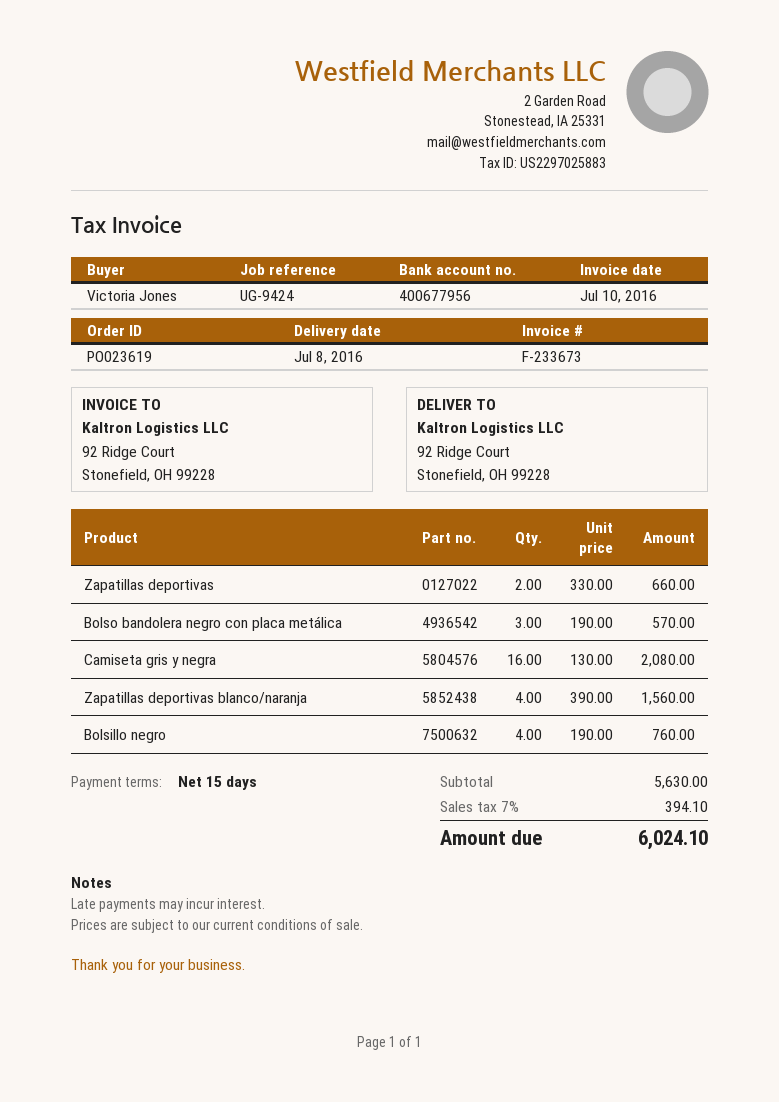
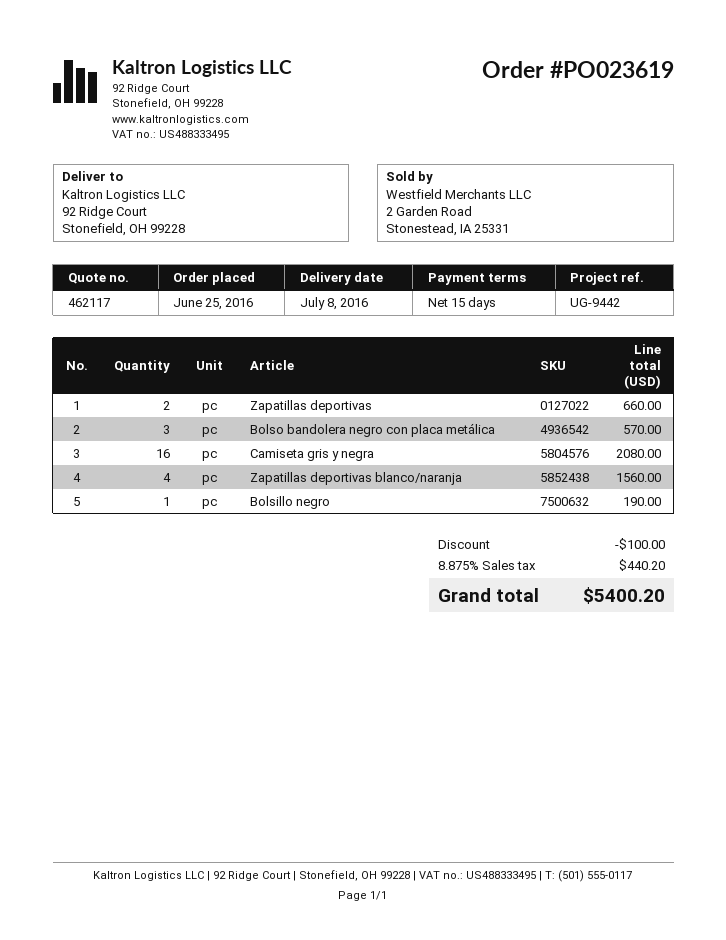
reference: UG-9424 -> UG-9442
Bolsillo negro: 4 for 760.00 -> 1 for 190.00
discount: none -> 100.00
tax: 7% = 394.10 -> 8.875% = 440.20
total: 6024.10 -> 5400.20

